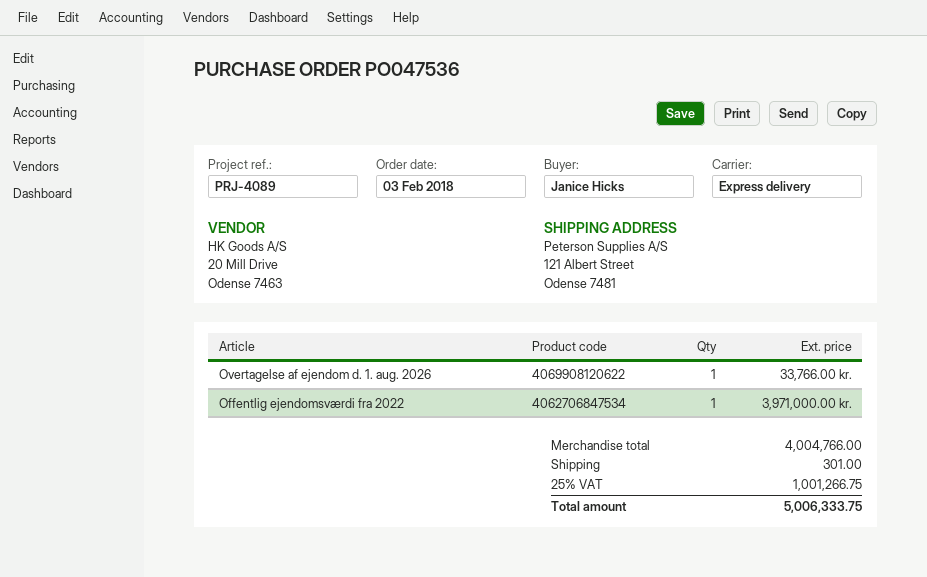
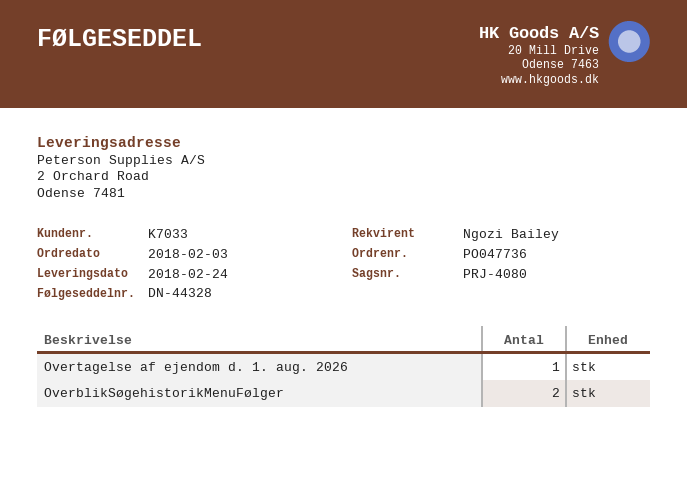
order number: PO047536 -> PO047736
reference: PRJ-4089 -> PRJ-4080
ordered by: Janice Hicks -> Ngozi Bailey
ship to: 121 Albert Street, Odense 7481 -> 2 Orchard Road, Odense 7481
Offentlig ejendomsværdi fra 2022: 1 -> none
OverblikSøgehistorikMenuFølger: none -> 2

